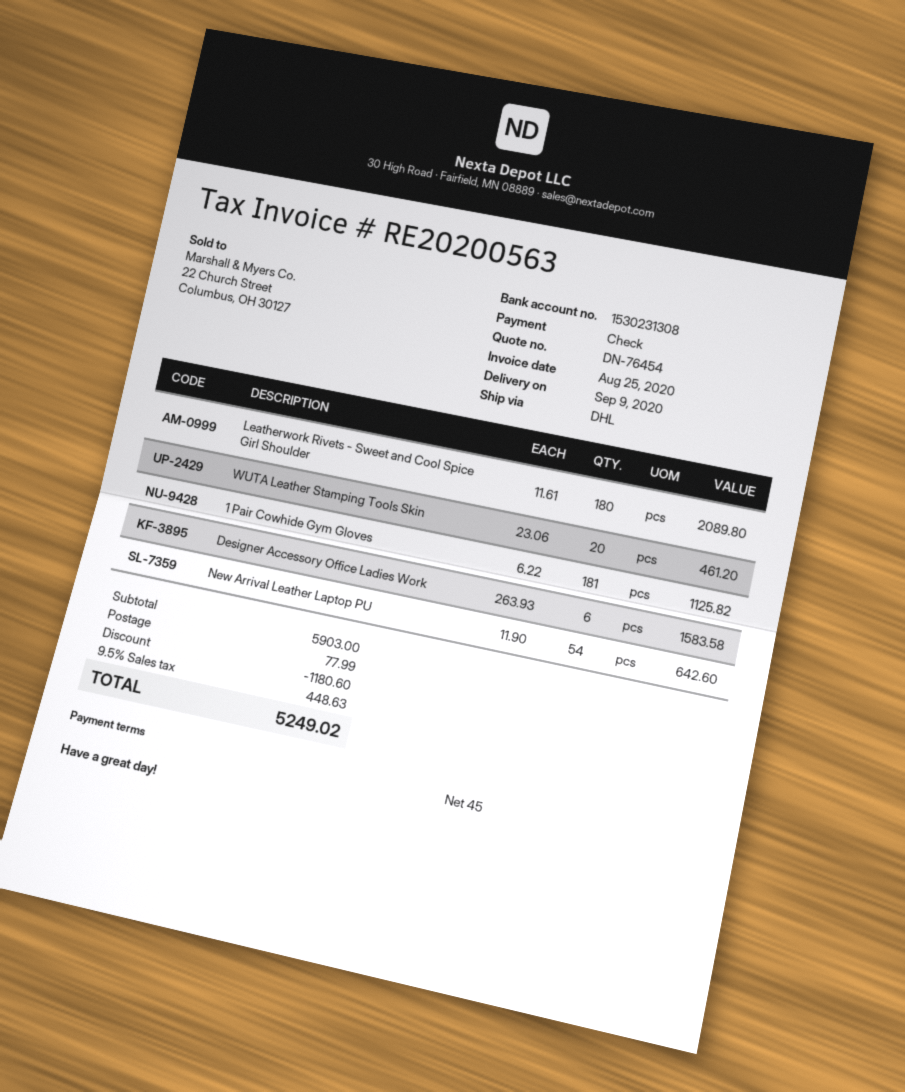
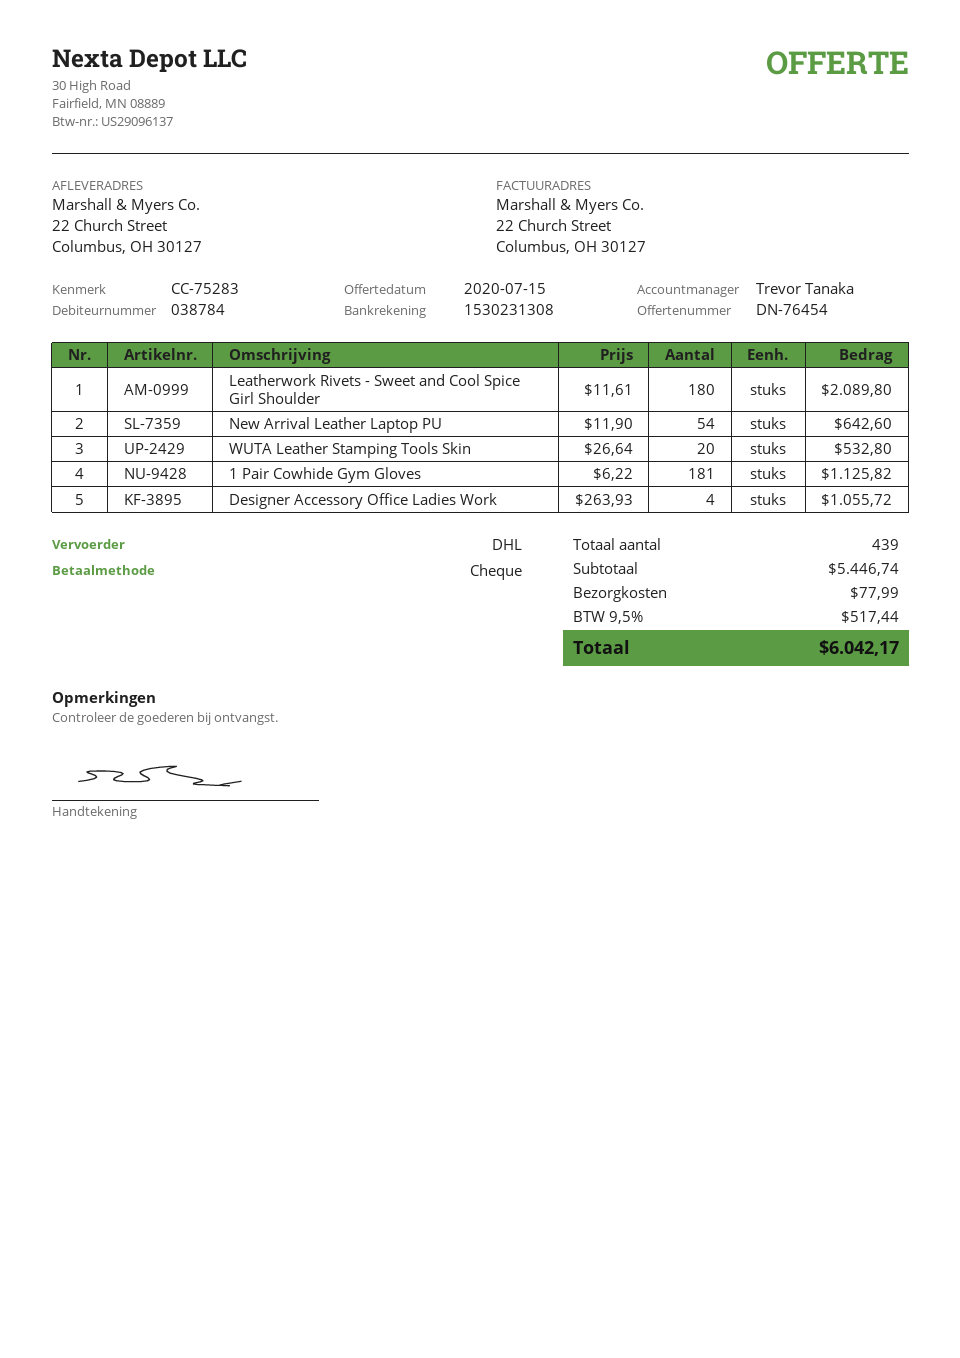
WUTA Leather Stamping Tools Skin: 20 x 23.06 = 461.20 -> 20 x 26.64 = 532.80
Designer Accessory Office Ladies Work: 6 x 263.93 = 1583.58 -> 4 x 263.93 = 1055.72
subtotal: 5903.00 -> 5446.74
discount: 1180.60 -> none
tax: 9.5% = 448.63 -> 9.5% = 517.44
total: 5249.02 -> 6042.17

